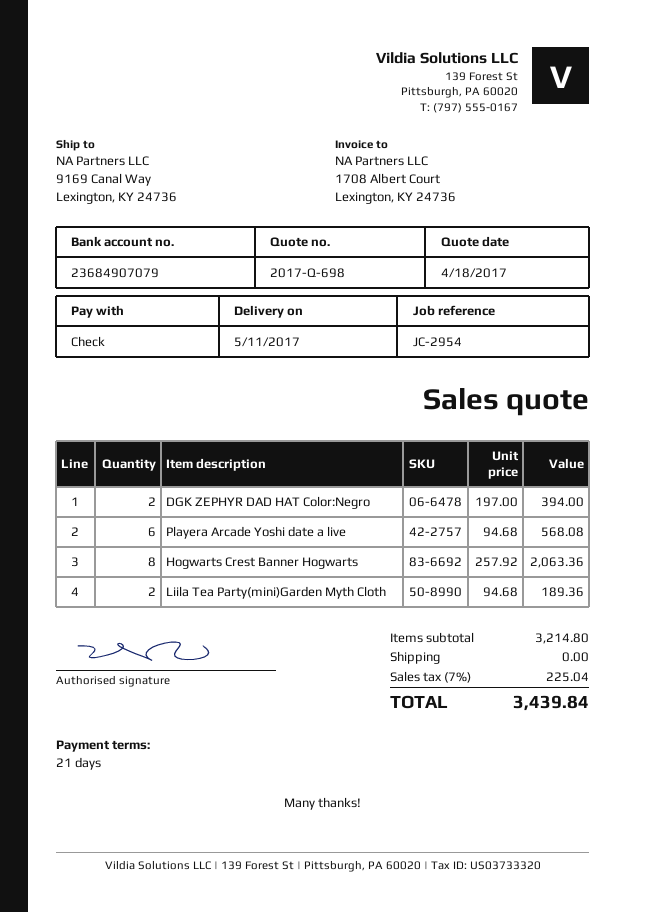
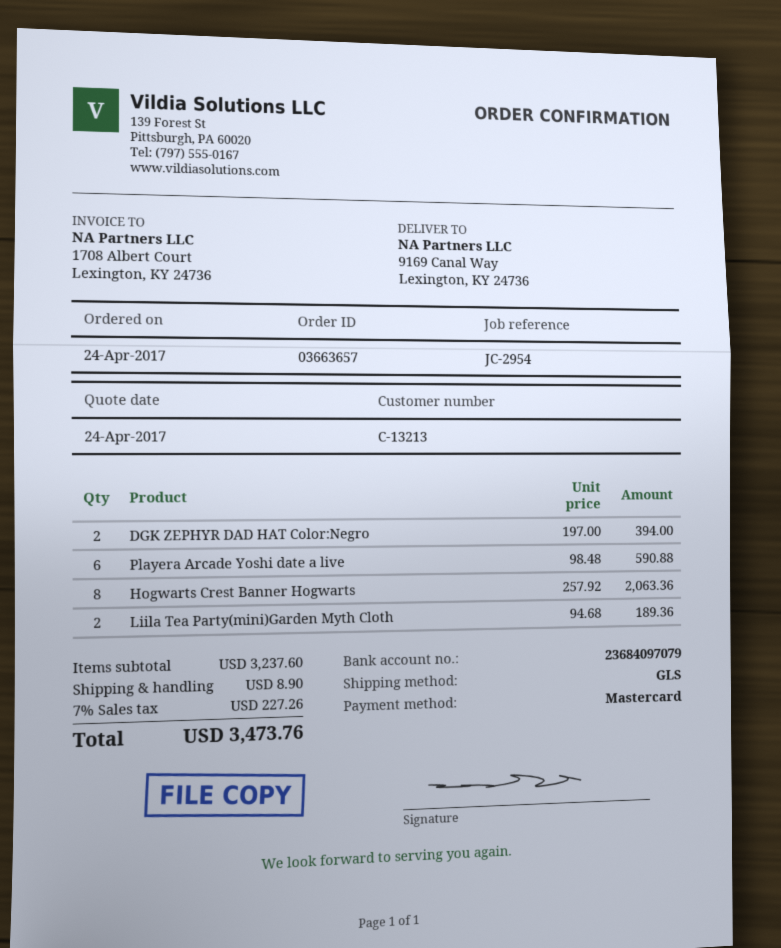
quote date: 2017-04-18 -> 2017-04-24
payment method: cheque -> Mastercard
bank account: 23684907079 -> 23684097079
Playera Arcade Yoshi date a live: 6 x 94.68 = 568.08 -> 6 x 98.48 = 590.88
subtotal: 3214.80 -> 3237.60
shipping: 0.00 -> 8.90
tax: 7% = 225.04 -> 7% = 227.26
total: 3439.84 -> 3473.76

